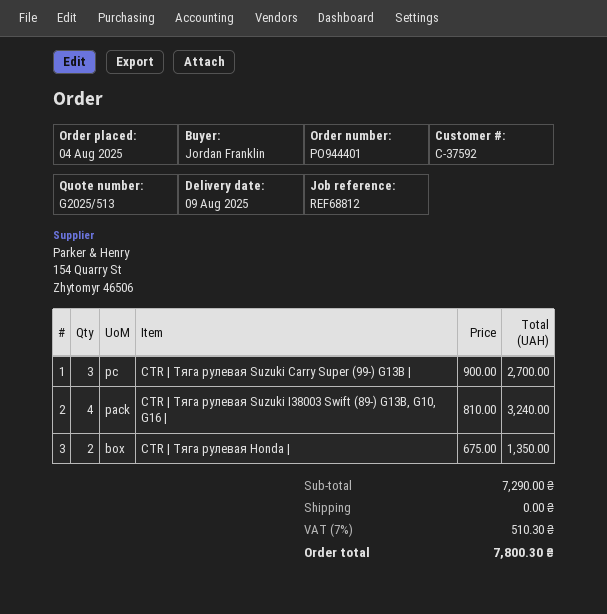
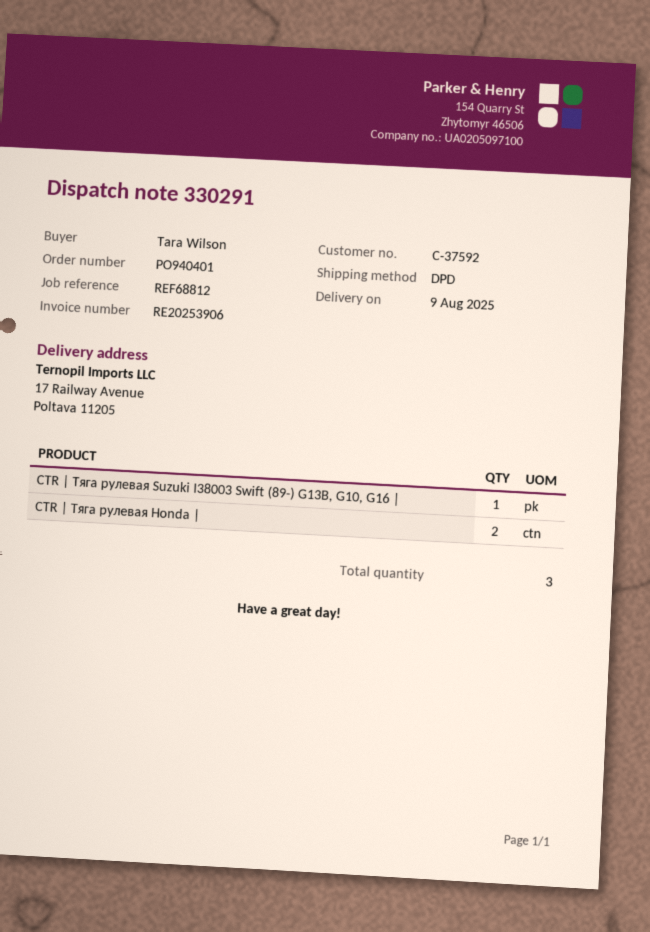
order number: PO944401 -> PO940401
ordered by: Jordan Franklin -> Tara Wilson
CTR | Тяга рулевая Suzuki Carry Super (99-) G13B |: 3 -> none
CTR | Тяга рулевая Suzuki I38003 Swift (89-) G13B, G10, G16 |: 4 -> 1

